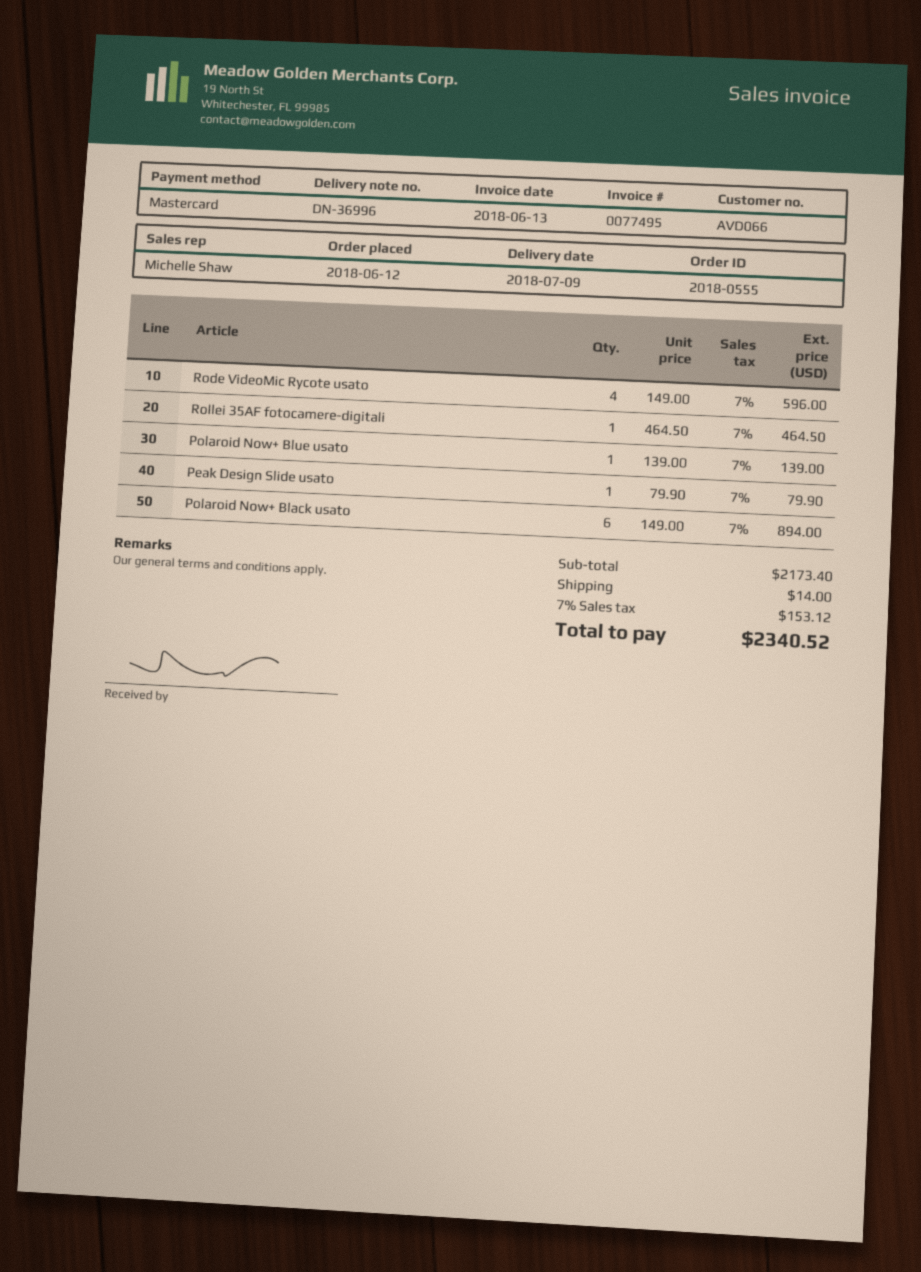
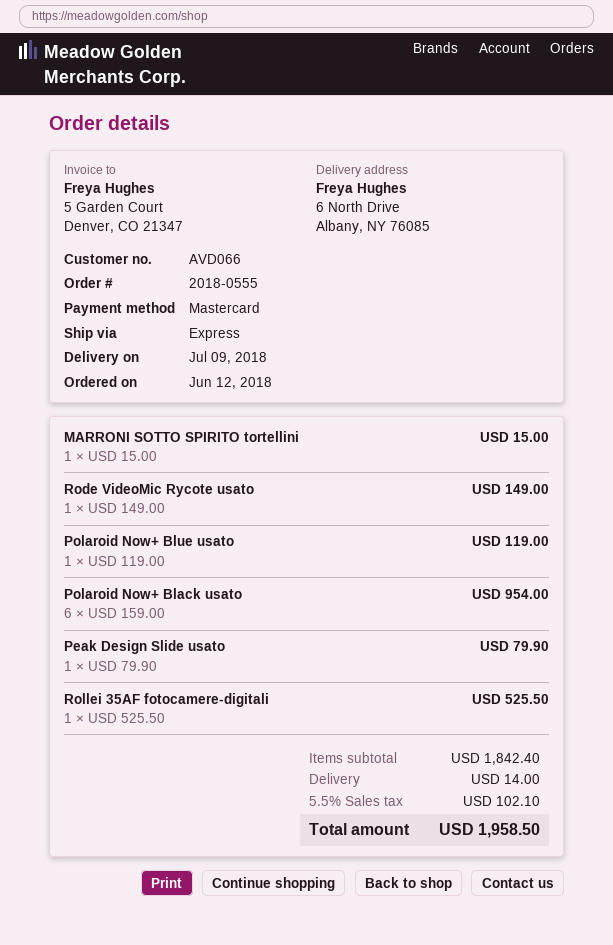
Rode VideoMic Rycote usato: 4 x 149.00 = 596.00 -> 1 x 149.00 = 149.00
Rollei 35AF fotocamere-digitali: 1 x 464.50 = 464.50 -> 1 x 525.50 = 525.50
Polaroid Now+ Blue usato: 1 x 139.00 = 139.00 -> 1 x 119.00 = 119.00
Polaroid Now+ Black usato: 6 x 149.00 = 894.00 -> 6 x 159.00 = 954.00
MARRONI SOTTO SPIRITO tortellini: none -> 1 x 15.00 = 15.00
subtotal: 2173.40 -> 1842.40
tax: 7% = 153.12 -> 5.5% = 102.10
total: 2340.52 -> 1958.50

